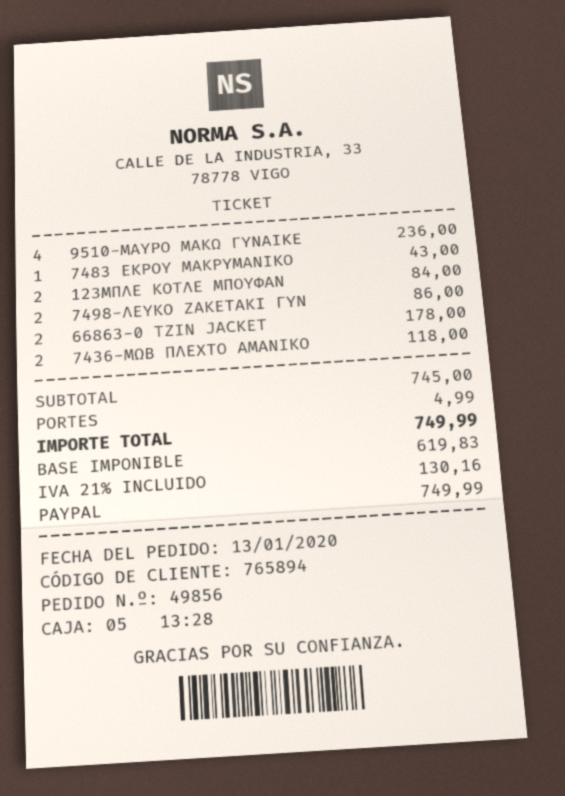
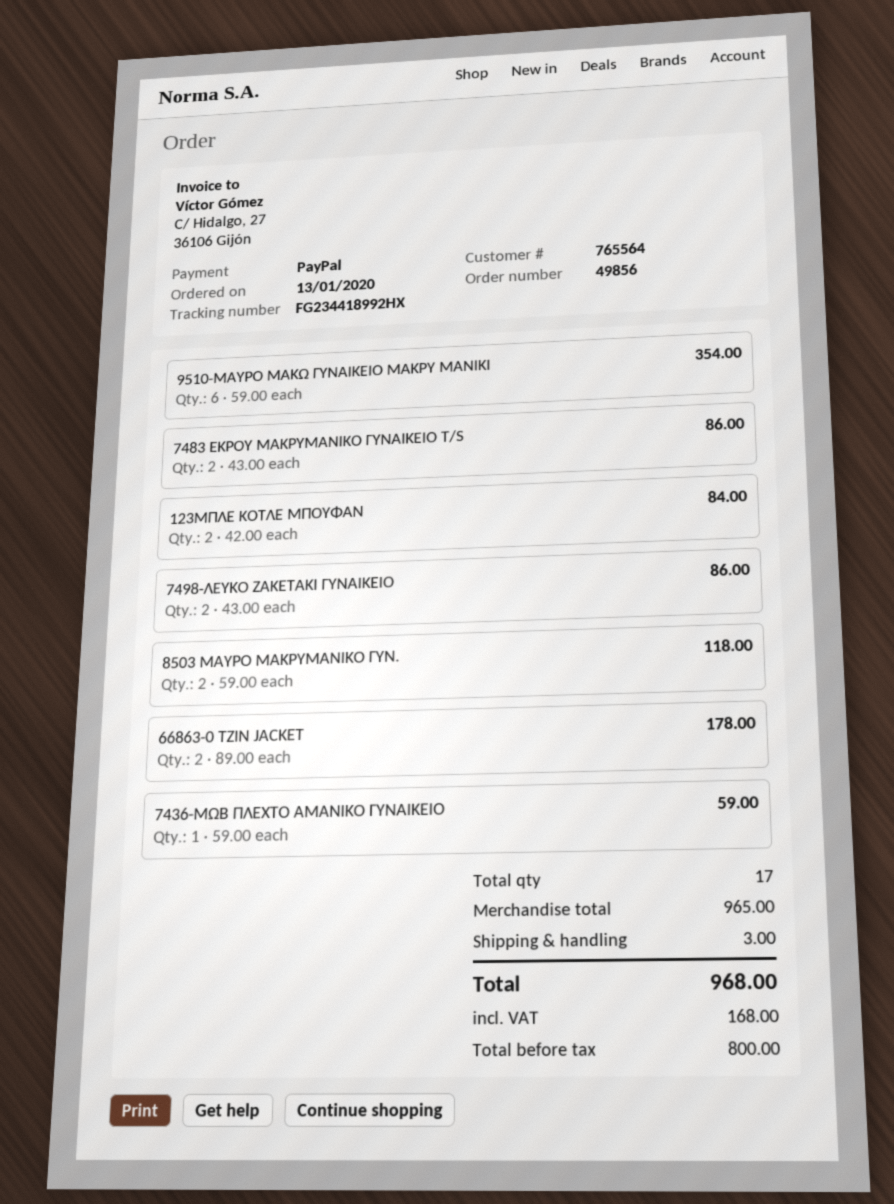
customer number: 765894 -> 765564
9510-ΜΑΥΡΟ ΜΑΚΩ ΓΥΝΑΙΚΕ: 4 for 236.00 -> 6 for 354.00
7483 ΕΚΡΟΥ ΜΑΚΡΥΜΑΝΙΚΟ: 1 for 43.00 -> 2 for 86.00
7436-ΜΩΒ ΠΛΕΧΤΟ ΑΜΑΝΙΚΟ: 2 for 118.00 -> 1 for 59.00
8503 ΜΑΥΡΟ ΜΑΚΡΥΜΑΝΙΚΟ ΓΥΝ.: none -> 2 for 118.00
subtotal: 745.00 -> 965.00
shipping: 4.99 -> 3.00
net: 619.83 -> 800.00
tax: 130.16 -> 168.00
total: 749.99 -> 968.00

